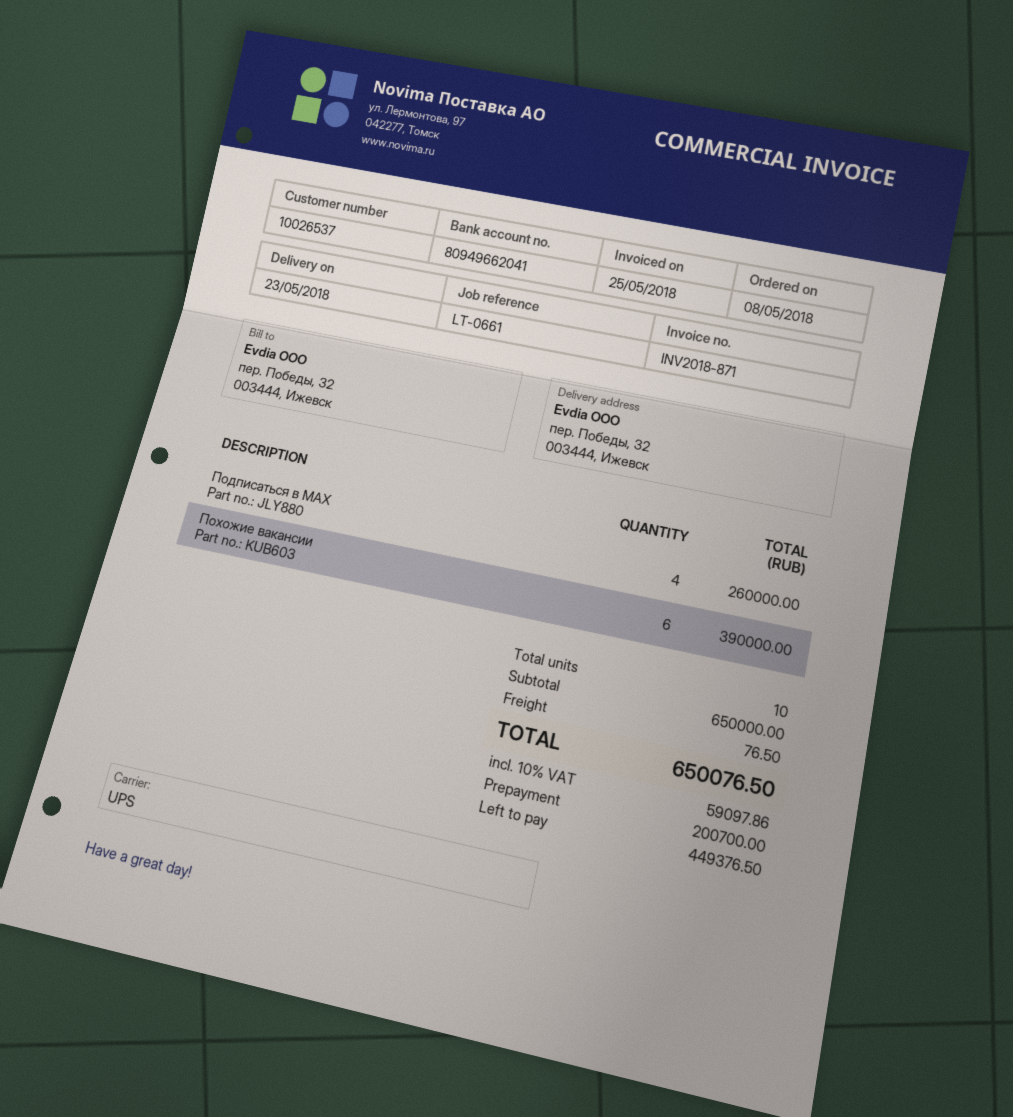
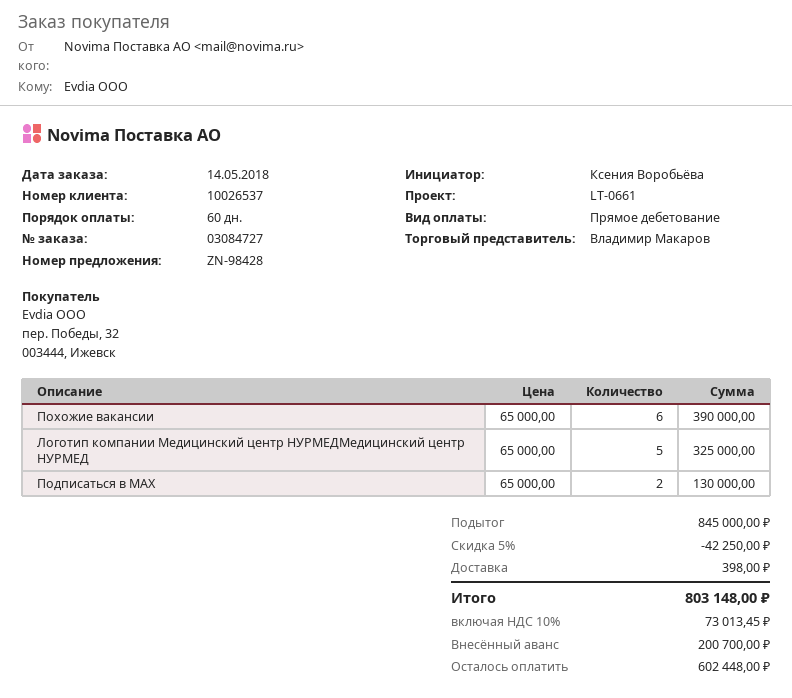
order date: 2018-05-08 -> 2018-05-14
Подписаться в MAX: 4 for 260000.00 -> 2 for 130000.00
Логотип компании Медицинский центр НУРМЕДМедицинский центр НУРМЕД: none -> 5 for 325000.00
subtotal: 650000.00 -> 845000.00
discount: none -> 5% = 42250.00
shipping: 76.50 -> 398.00
tax: 10% = 59097.86 -> 10% = 73013.45
total: 650076.50 -> 803148.00
balance: 449376.50 -> 602448.00

